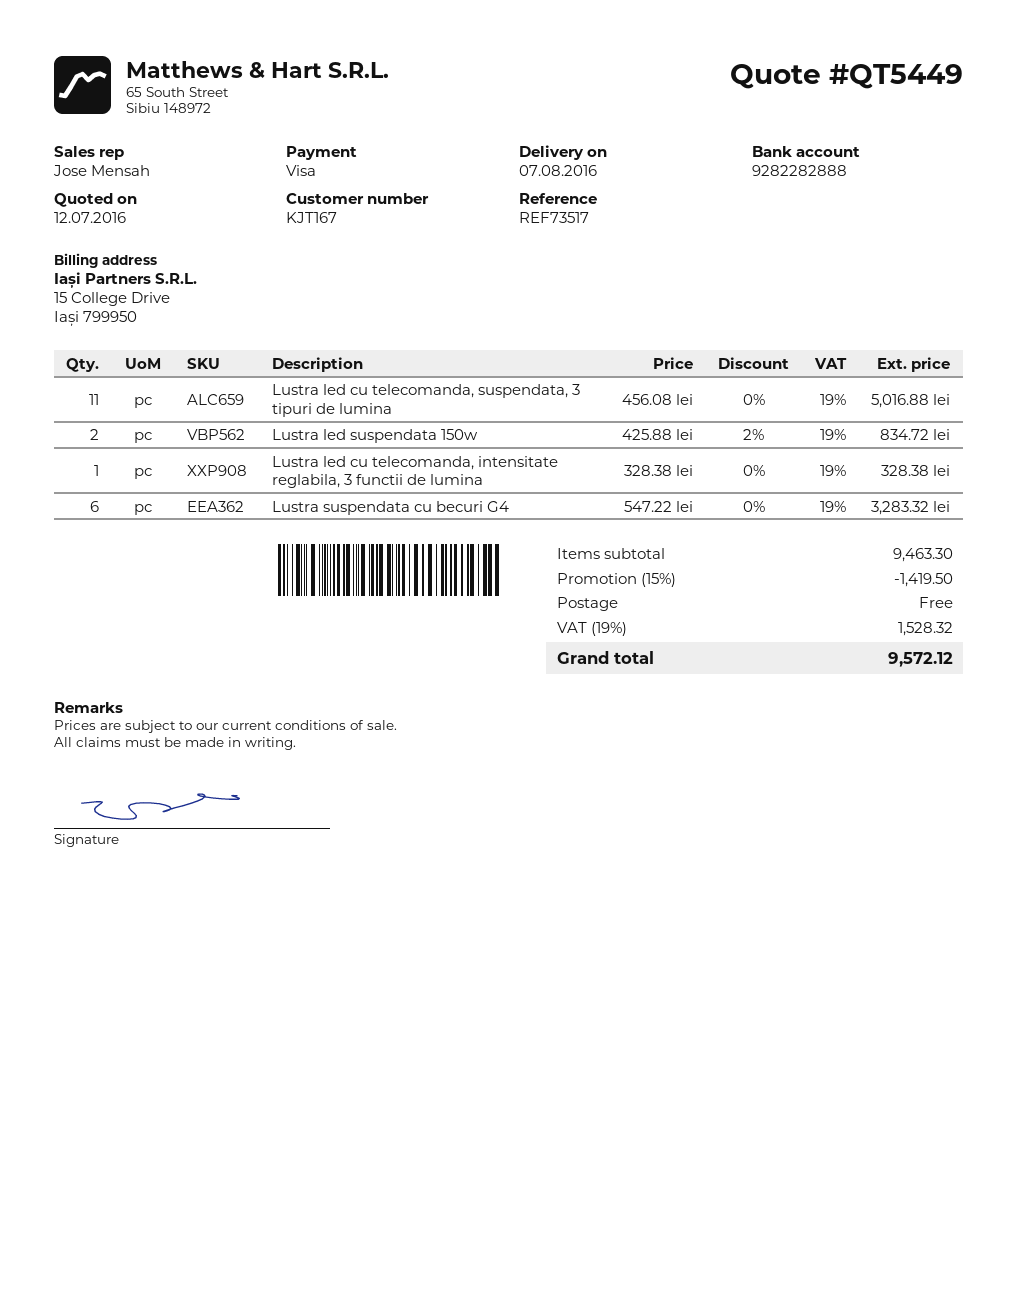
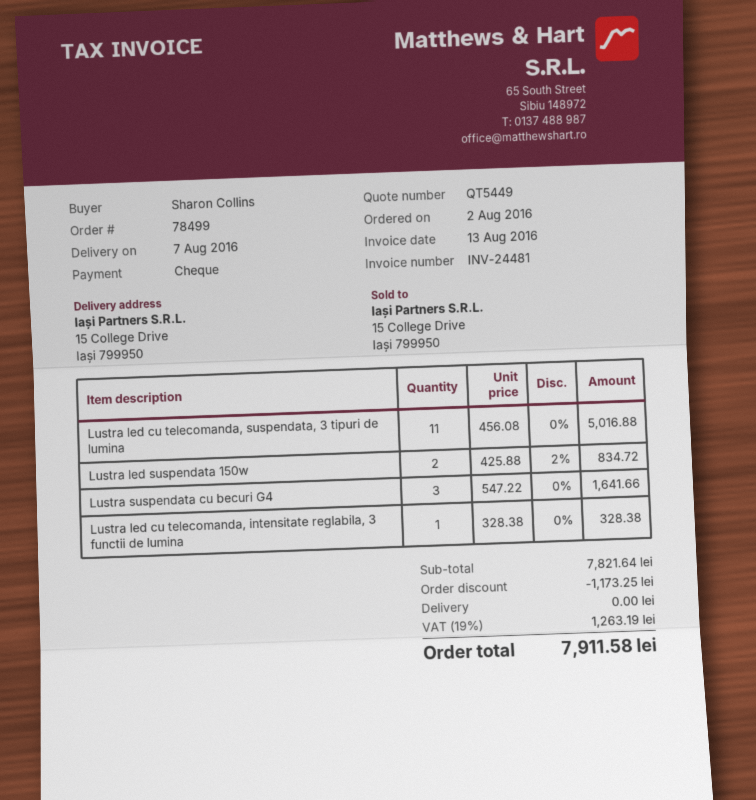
payment method: Visa -> cheque
Lustra suspendata cu becuri G4: 6 x 547.22 = 3283.32 -> 3 x 547.22 = 1641.66
subtotal: 9463.30 -> 7821.64
discount: 1419.50 -> 1173.25
tax: 19% = 1528.32 -> 19% = 1263.19
total: 9572.12 -> 7911.58

